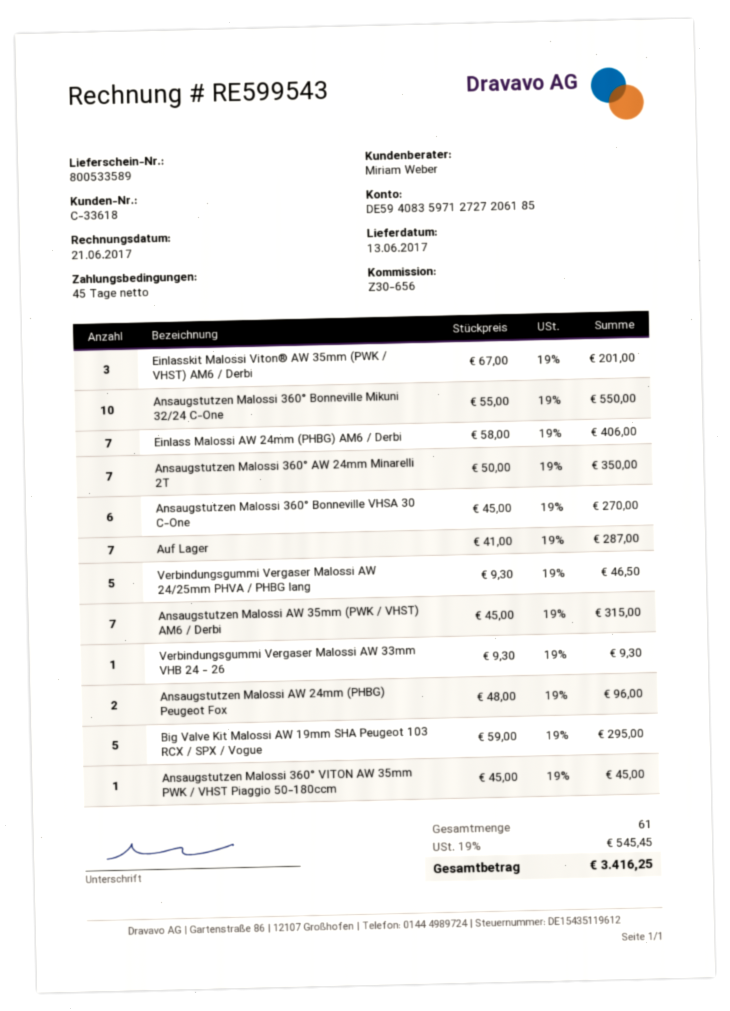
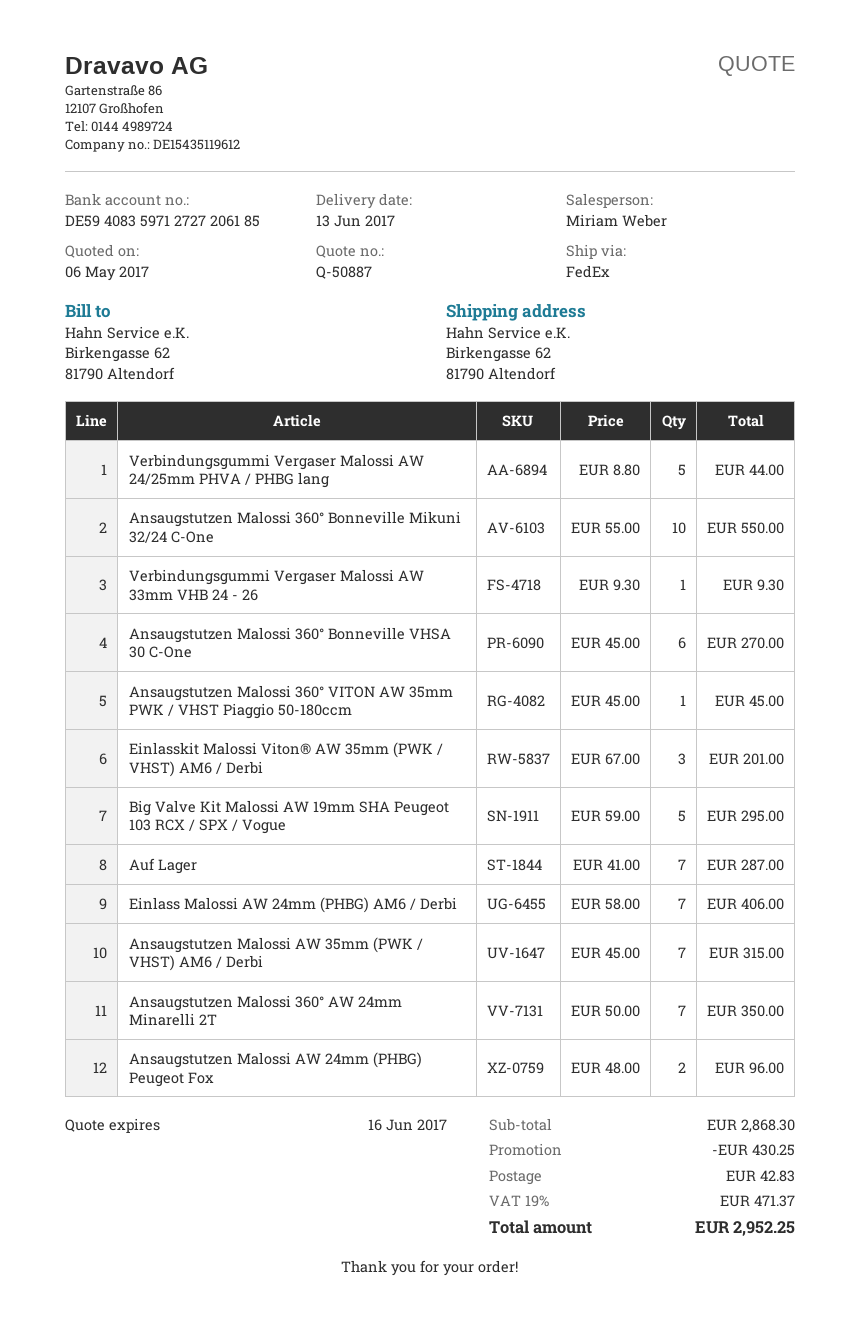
Verbindungsgummi Vergaser Malossi AW 24/25mm PHVA / PHBG lang: 5 x 9.30 = 46.50 -> 5 x 8.80 = 44.00
discount: none -> 430.25
shipping: none -> 42.83
tax: 19% = 545.45 -> 19% = 471.37
total: 3416.25 -> 2952.25

